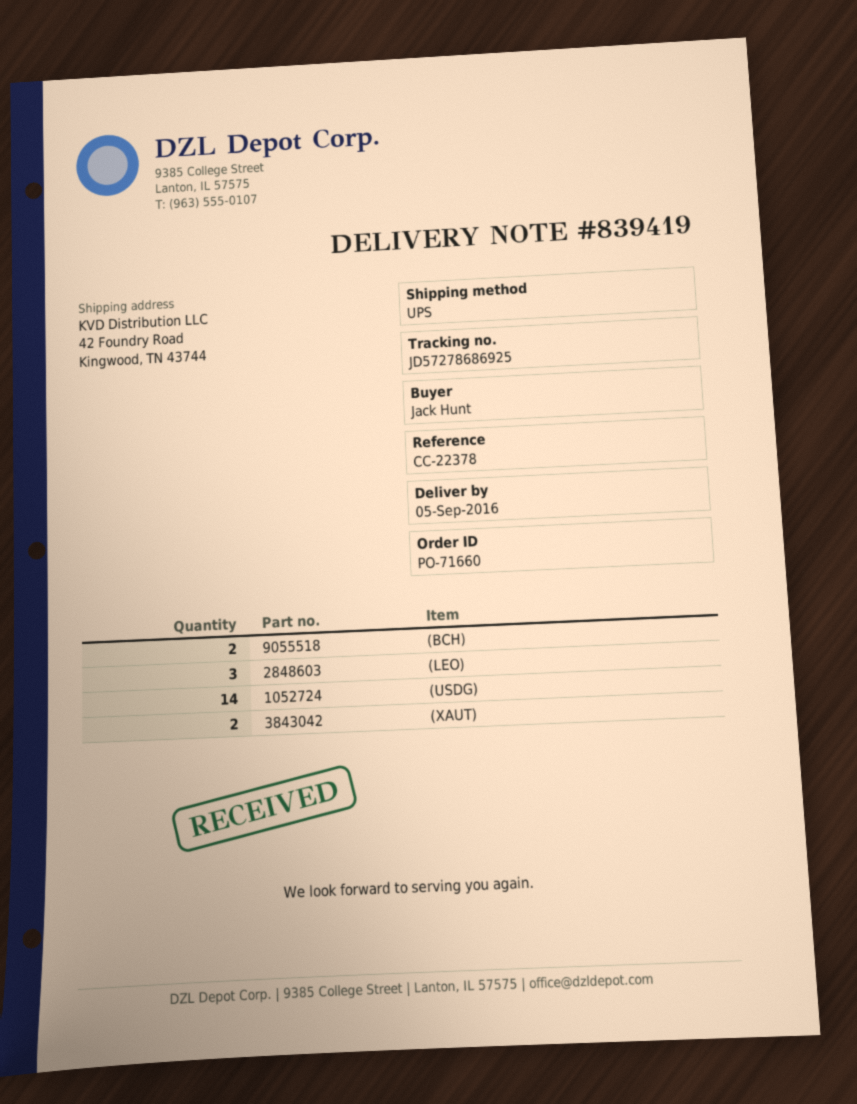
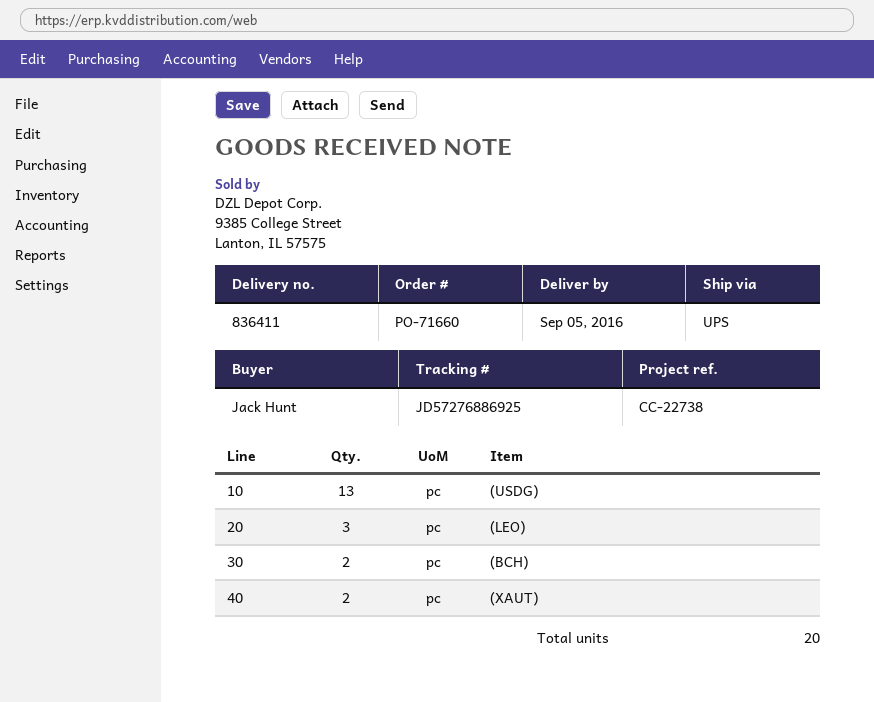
delivery note number: 839419 -> 836411
reference: CC-22378 -> CC-22738
tracking number: JD57278686925 -> JD57276886925
(USDG): 14 -> 13

